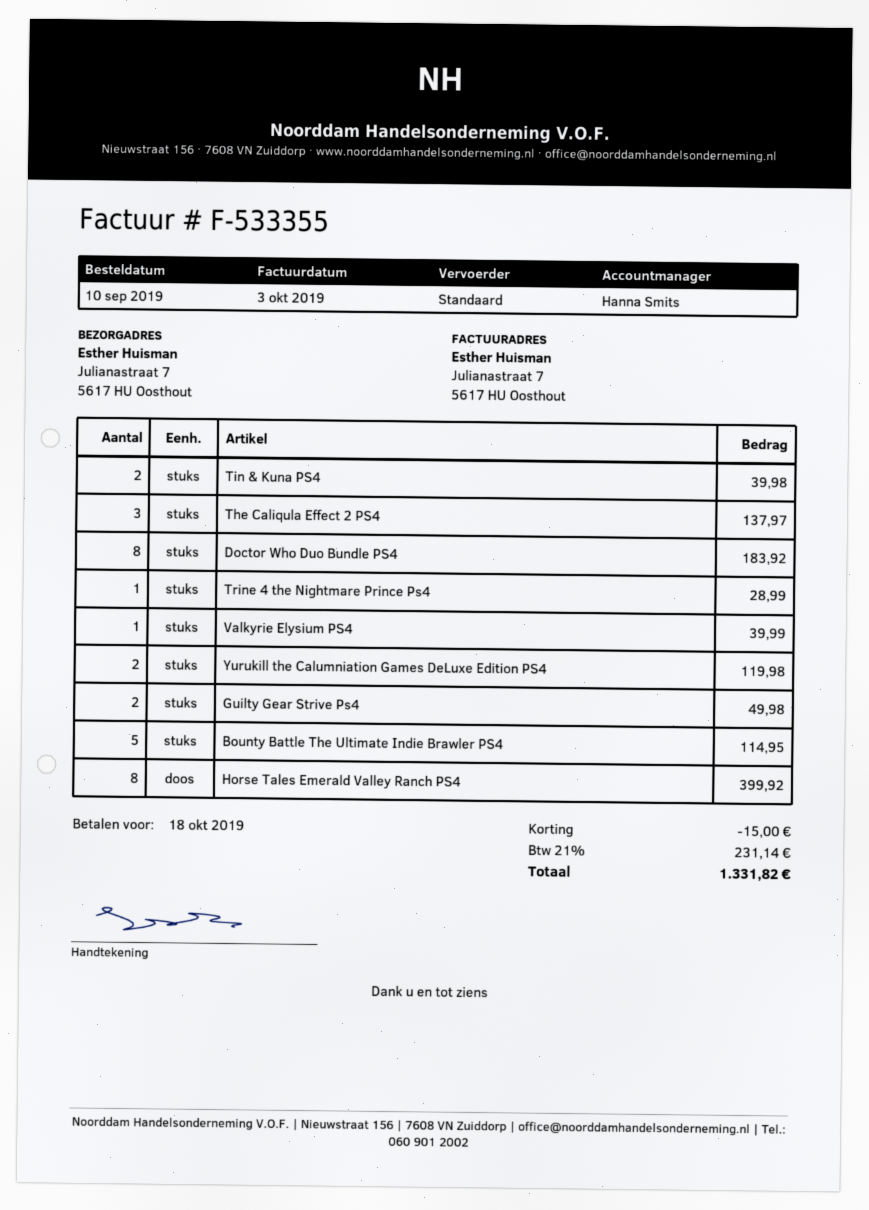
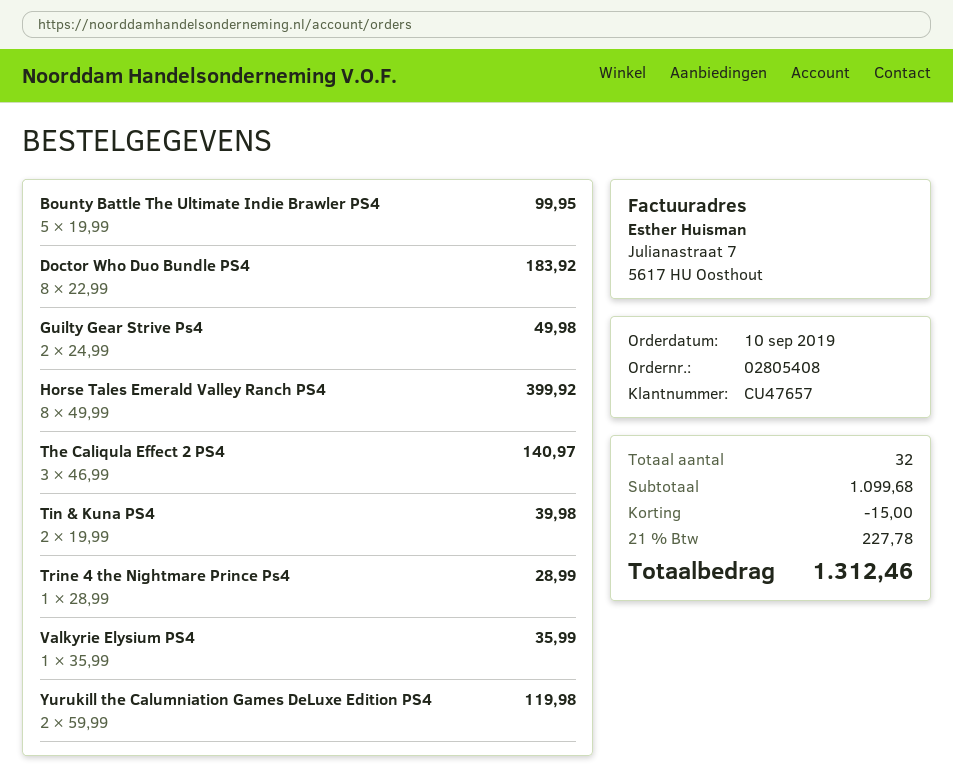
The Caliqula Effect 2 PS4: 3 for 137.97 -> 3 for 140.97
Valkyrie Elysium PS4: 1 for 39.99 -> 1 for 35.99
Bounty Battle The Ultimate Indie Brawler PS4: 5 for 114.95 -> 5 for 99.95
tax: 21% = 231.14 -> 21% = 227.78
total: 1331.82 -> 1312.46

